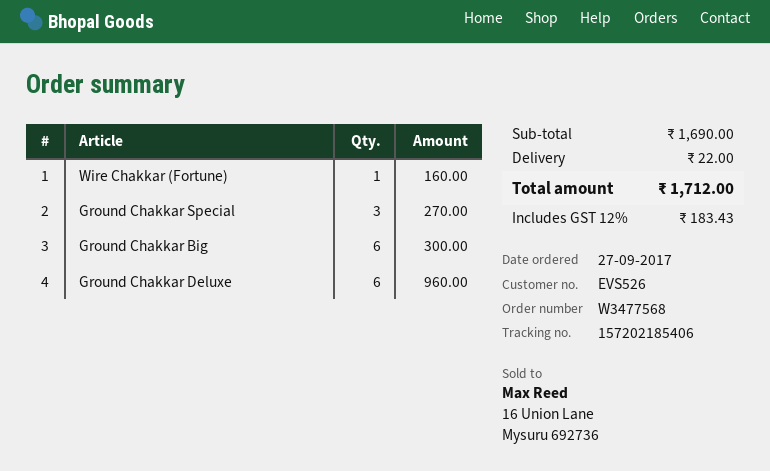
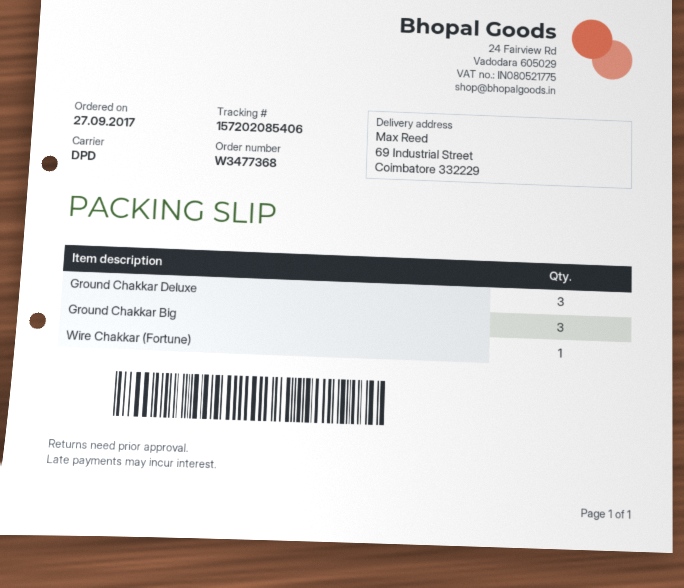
order number: W3477568 -> W3477368
tracking number: 157202185406 -> 157202085406
Ground Chakkar Special: 3 -> none
Ground Chakkar Big: 6 -> 3
Ground Chakkar Deluxe: 6 -> 3

